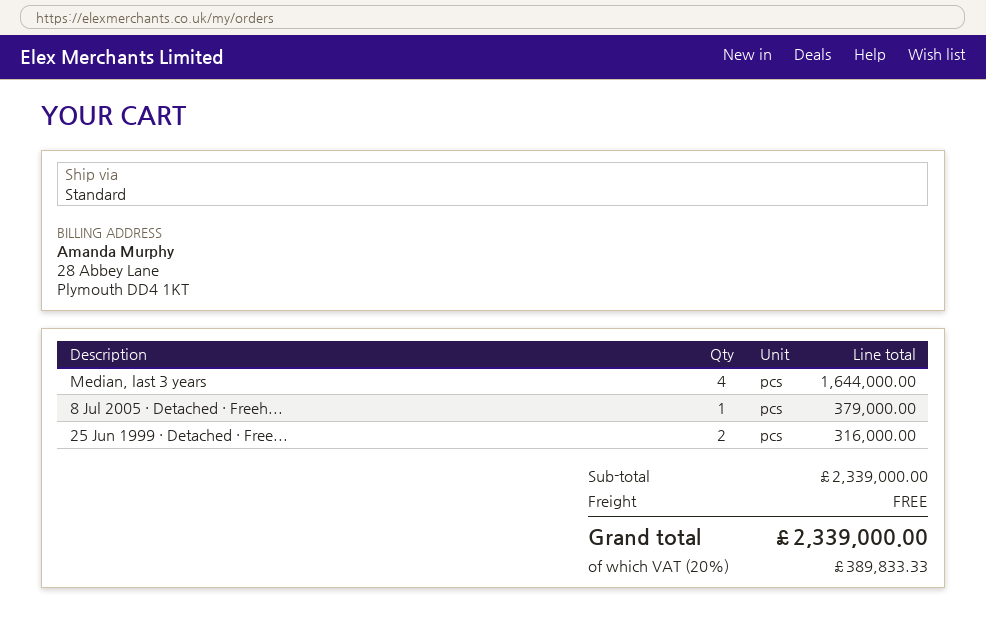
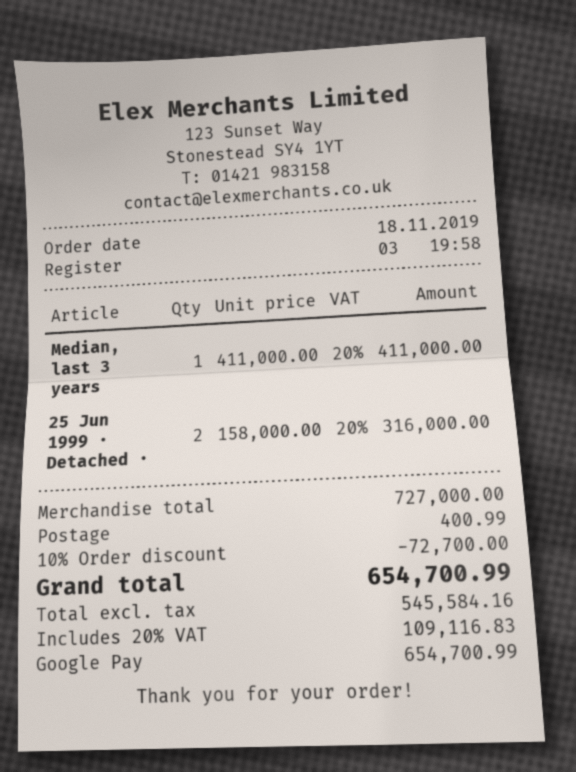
Median, last 3 years: 4 for 1644000.00 -> 1 for 411000.00
8 Jul 2005 · Detached · Freeh...: 1 for 379000.00 -> none
subtotal: 2339000.00 -> 727000.00
discount: none -> 10% = 72700.00
shipping: 0.00 -> 400.99
tax: 20% = 389833.33 -> 20% = 109116.83
total: 2339000.00 -> 654700.99

